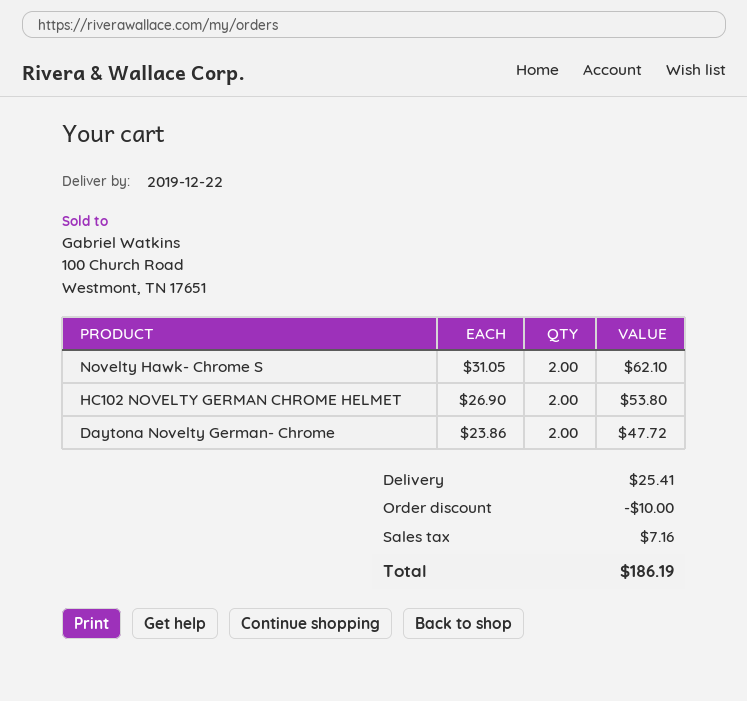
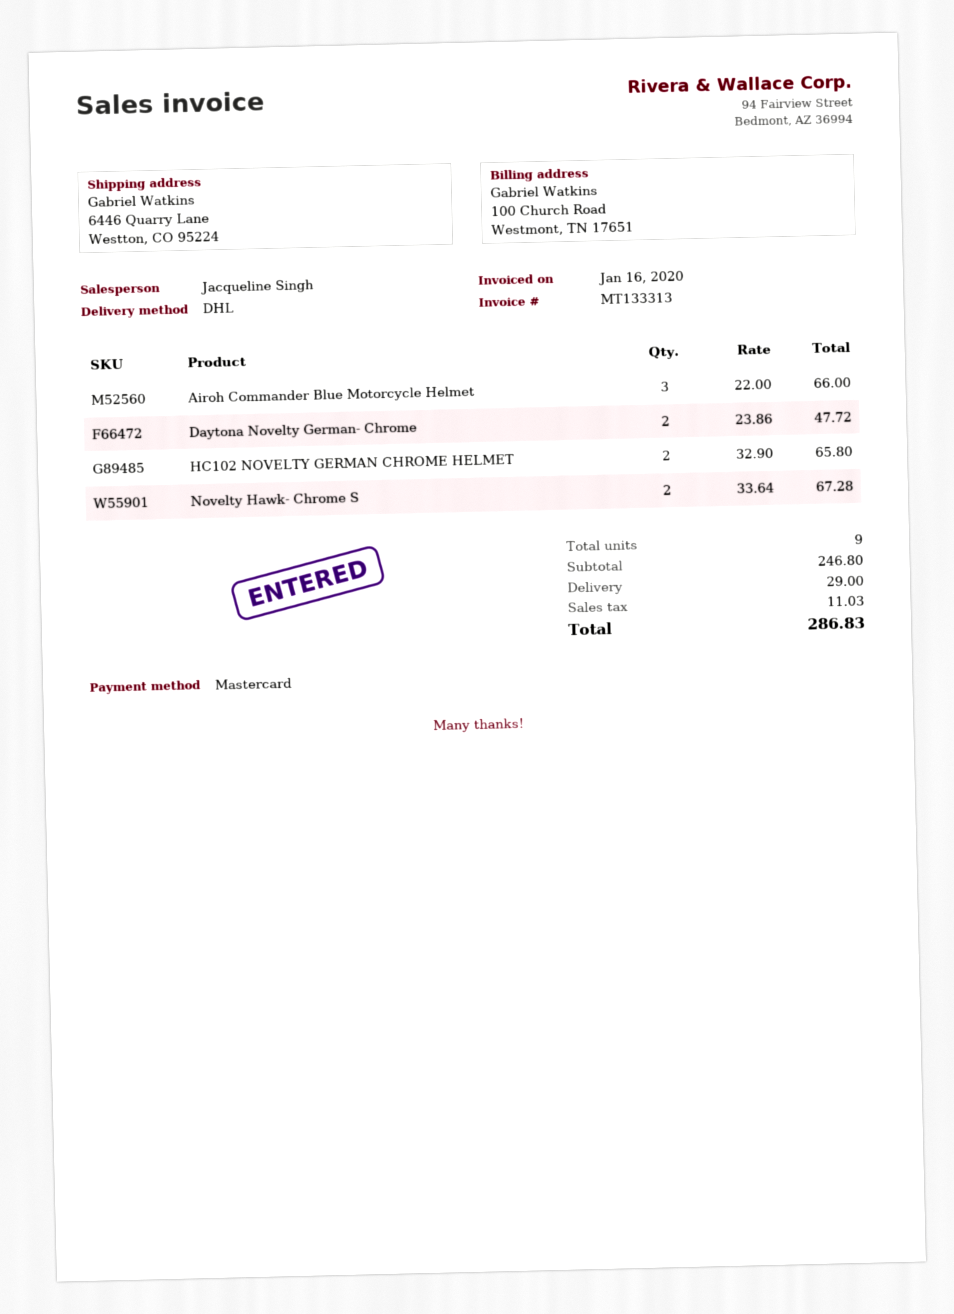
Novelty Hawk- Chrome S: 2 x 31.05 = 62.10 -> 2 x 33.64 = 67.28
HC102 NOVELTY GERMAN CHROME HELMET: 2 x 26.90 = 53.80 -> 2 x 32.90 = 65.80
Airoh Commander Blue Motorcycle Helmet: none -> 3 x 22.00 = 66.00
discount: 10.00 -> none
shipping: 25.41 -> 29.00
tax: 7.16 -> 11.03
total: 186.19 -> 286.83

